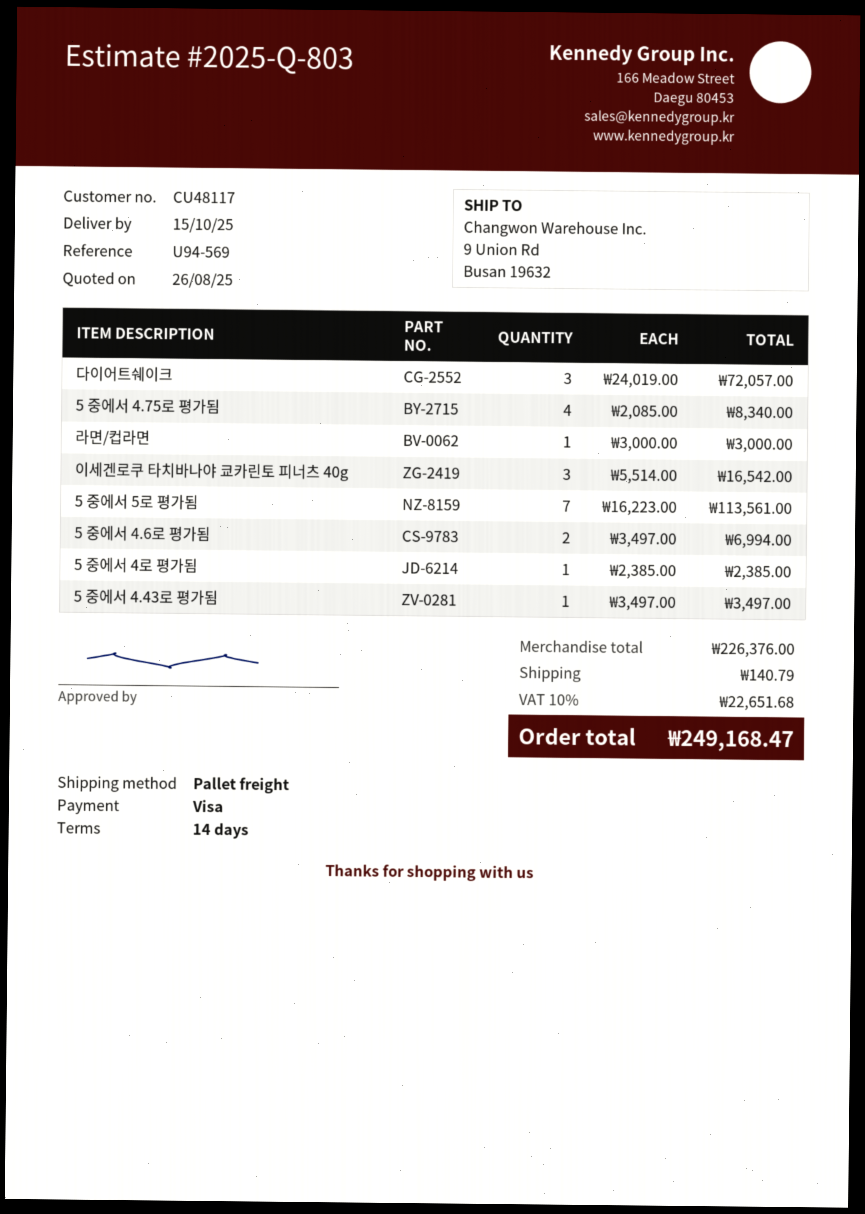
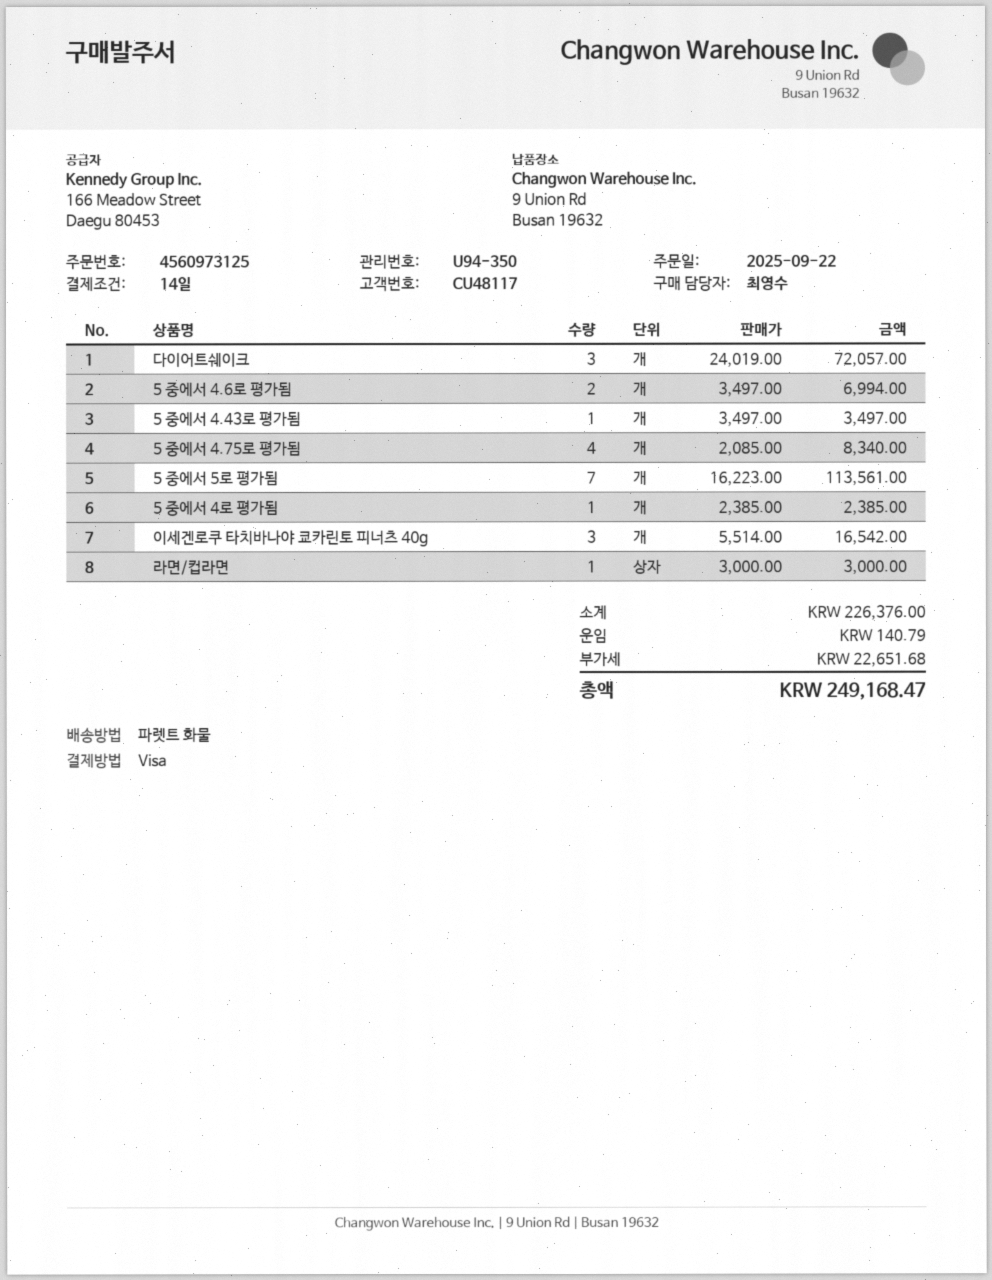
reference: U94-569 -> U94-350

